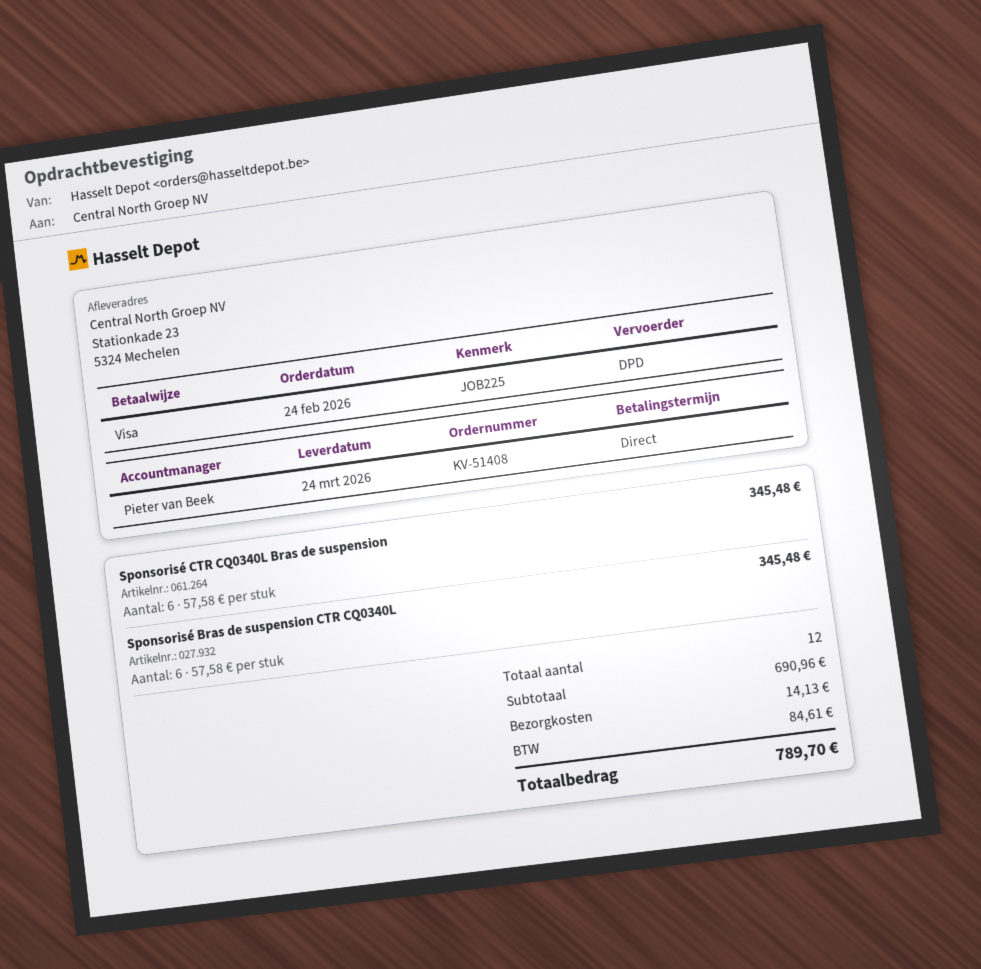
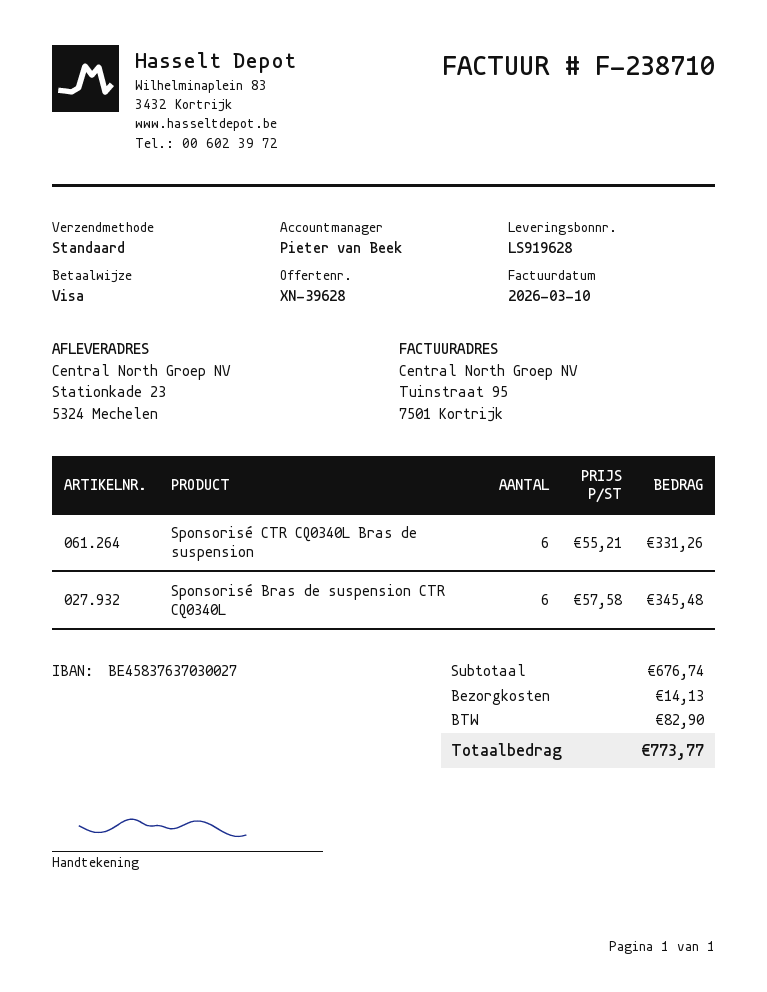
shipping method: DPD -> standard
Sponsorisé CTR CQ0340L Bras de suspension: 6 x 57.58 = 345.48 -> 6 x 55.21 = 331.26
subtotal: 690.96 -> 676.74
tax: 84.61 -> 82.90
total: 789.70 -> 773.77

